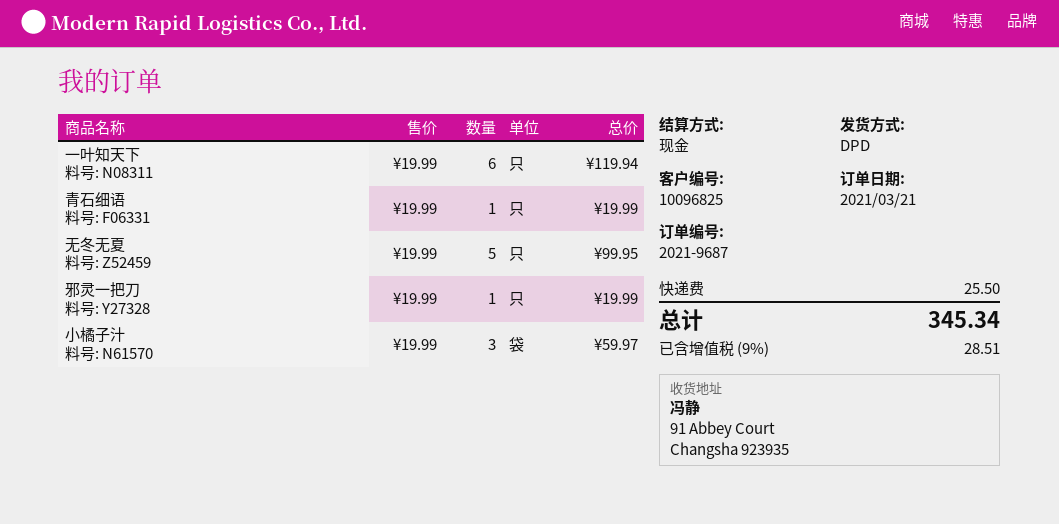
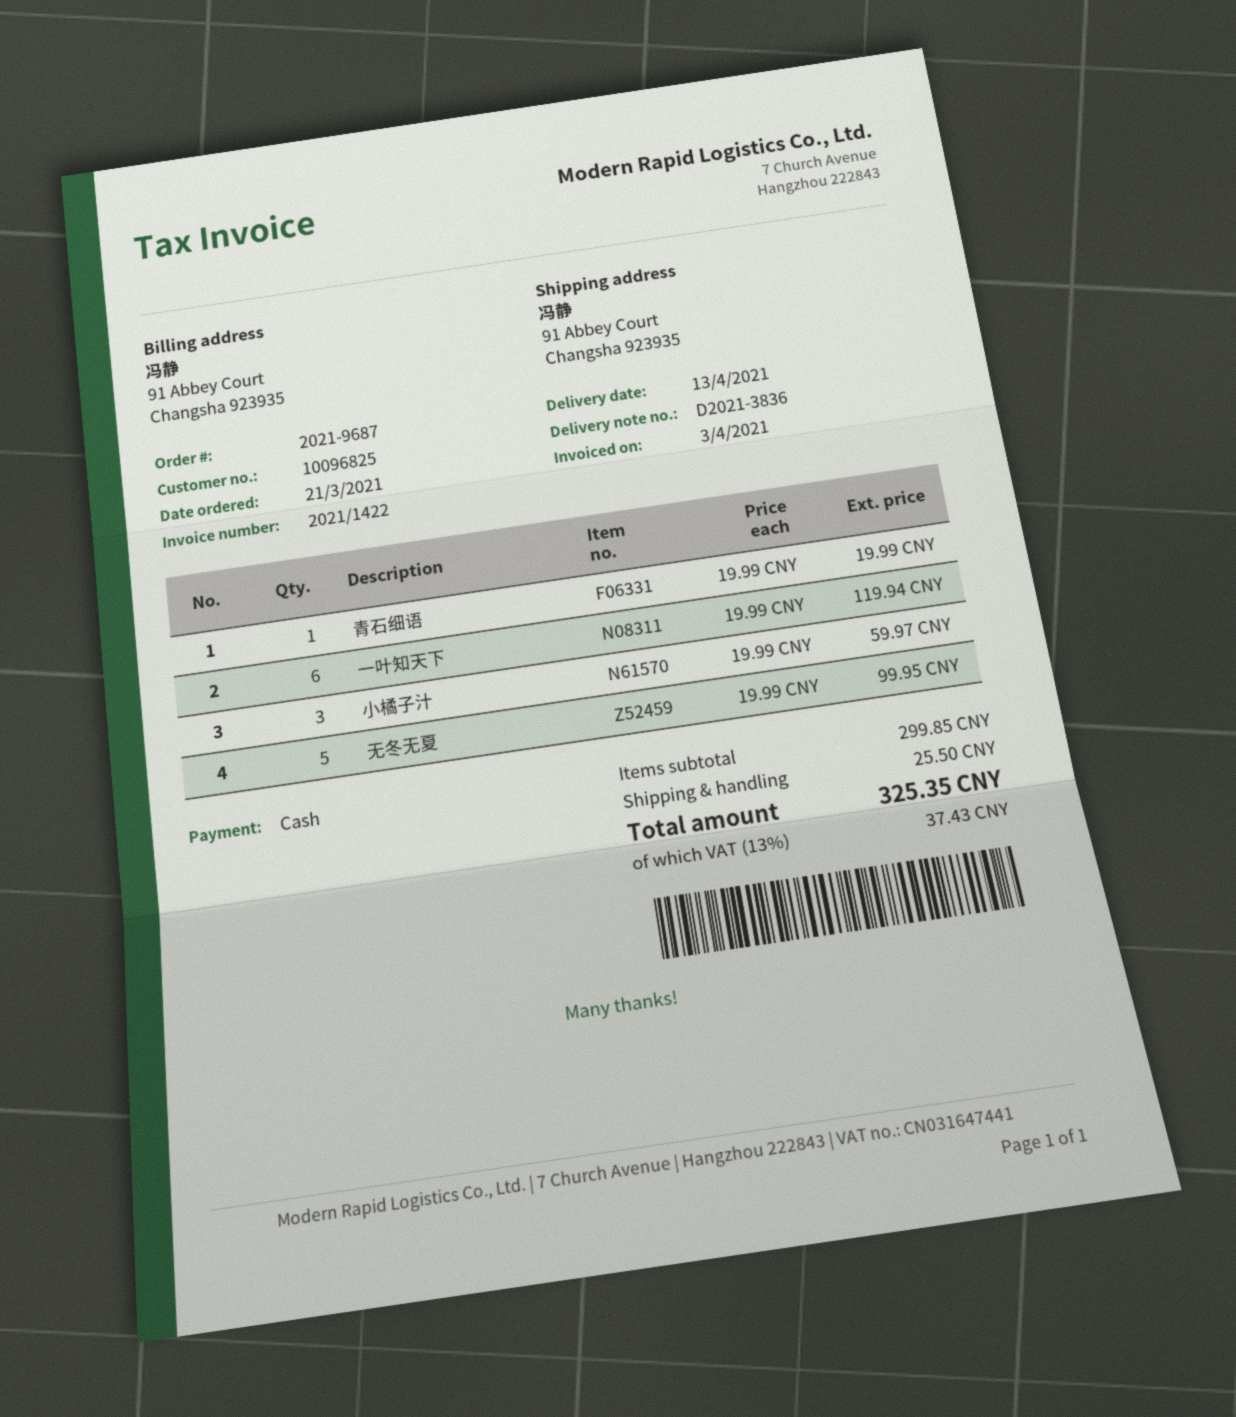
邪灵一把刀: 1 x 19.99 = 19.99 -> none
tax: 9% = 28.51 -> 13% = 37.43
total: 345.34 -> 325.35

